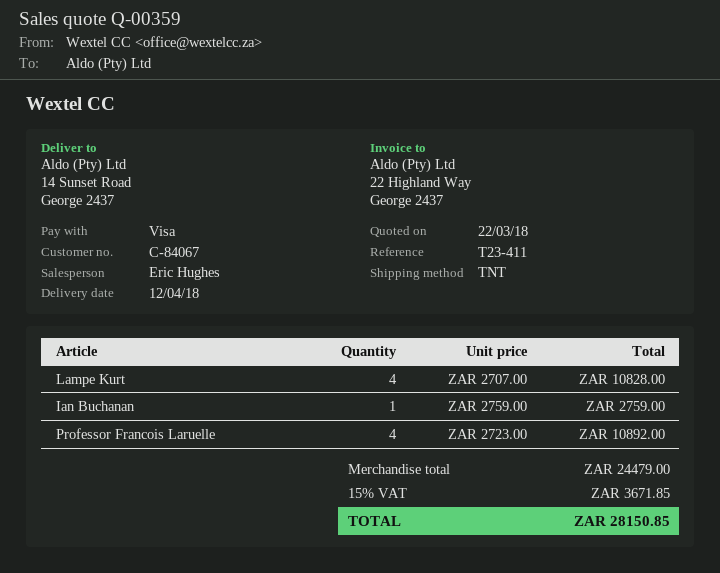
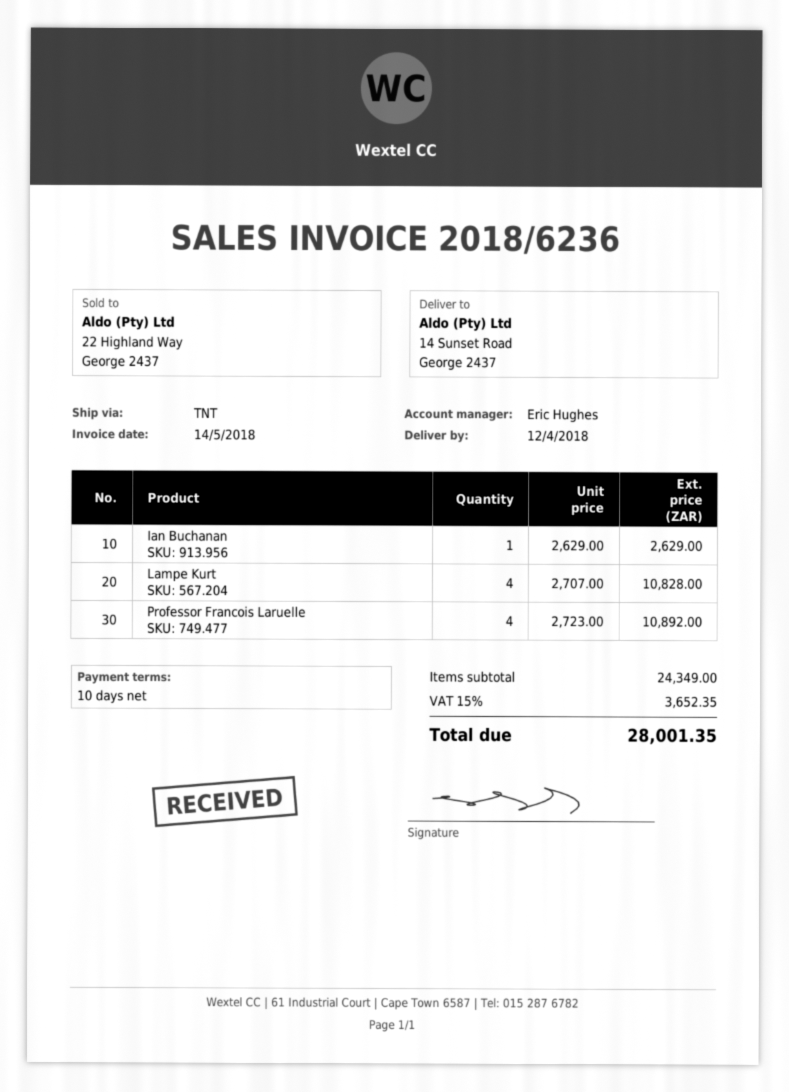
Ian Buchanan: 1 x 2759.00 = 2759.00 -> 1 x 2629.00 = 2629.00
subtotal: 24479.00 -> 24349.00
tax: 15% = 3671.85 -> 15% = 3652.35
total: 28150.85 -> 28001.35

